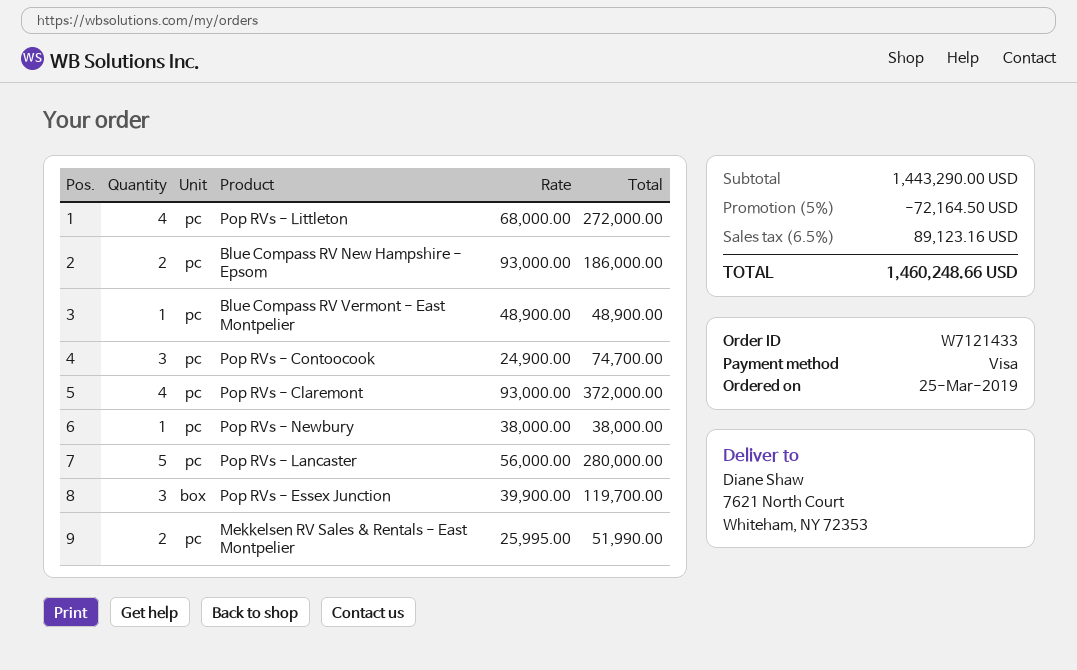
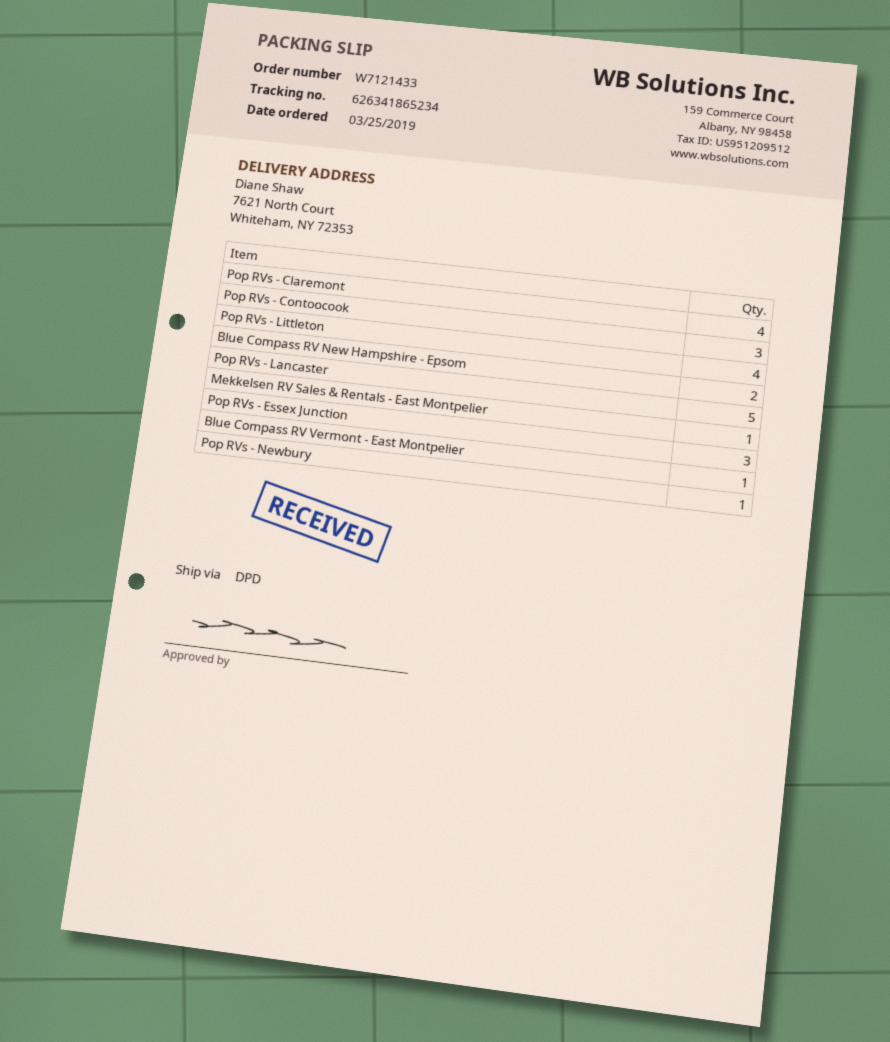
Mekkelsen RV Sales & Rentals - East Montpelier: 2 -> 1

